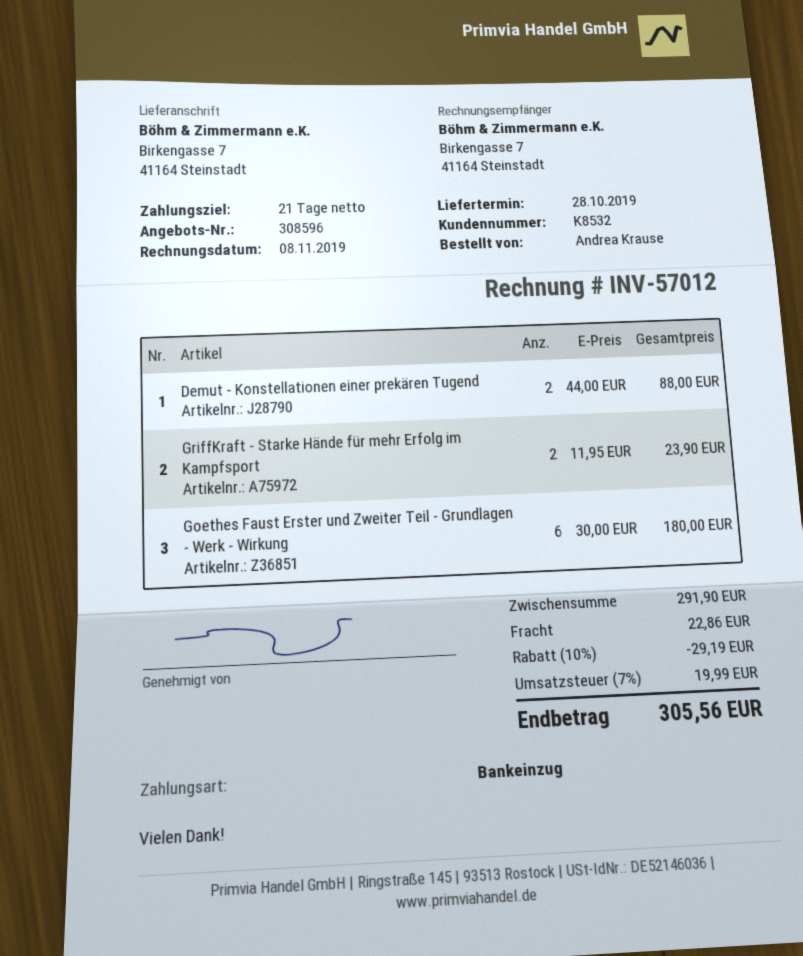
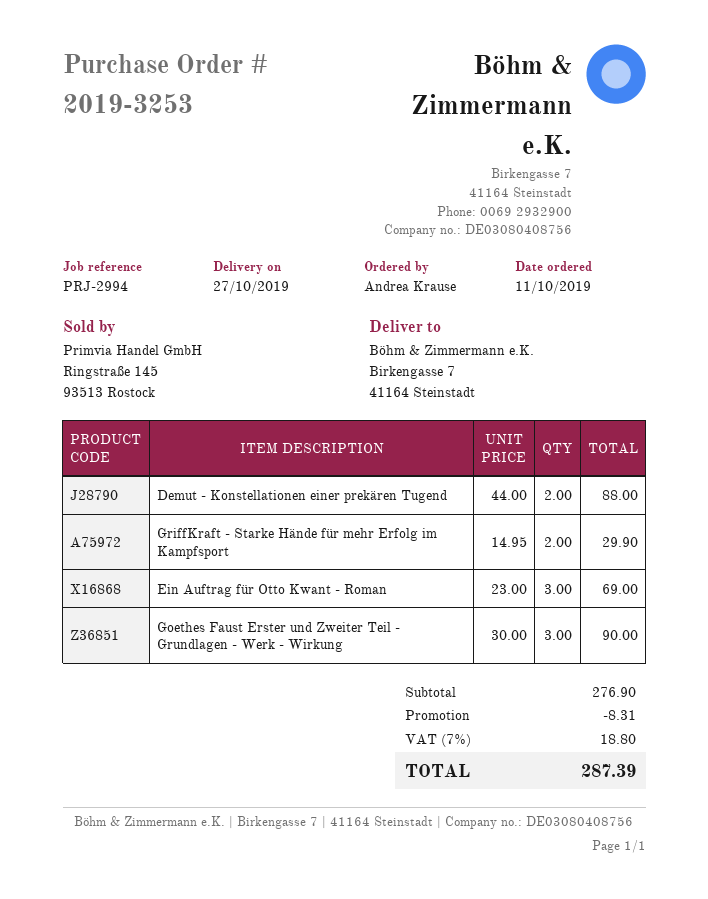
delivery date: 2019-10-28 -> 2019-10-27
GriffKraft - Starke Hände für mehr Erfolg im Kampfsport: 2 x 11.95 = 23.90 -> 2 x 14.95 = 29.90
Goethes Faust Erster und Zweiter Teil - Grundlagen - Werk - Wirkung: 6 x 30.00 = 180.00 -> 3 x 30.00 = 90.00
Ein Auftrag für Otto Kwant - Roman: none -> 3 x 23.00 = 69.00
subtotal: 291.90 -> 276.90
discount: 29.19 -> 8.31
shipping: 22.86 -> none
tax: 7% = 19.99 -> 7% = 18.80
total: 305.56 -> 287.39

